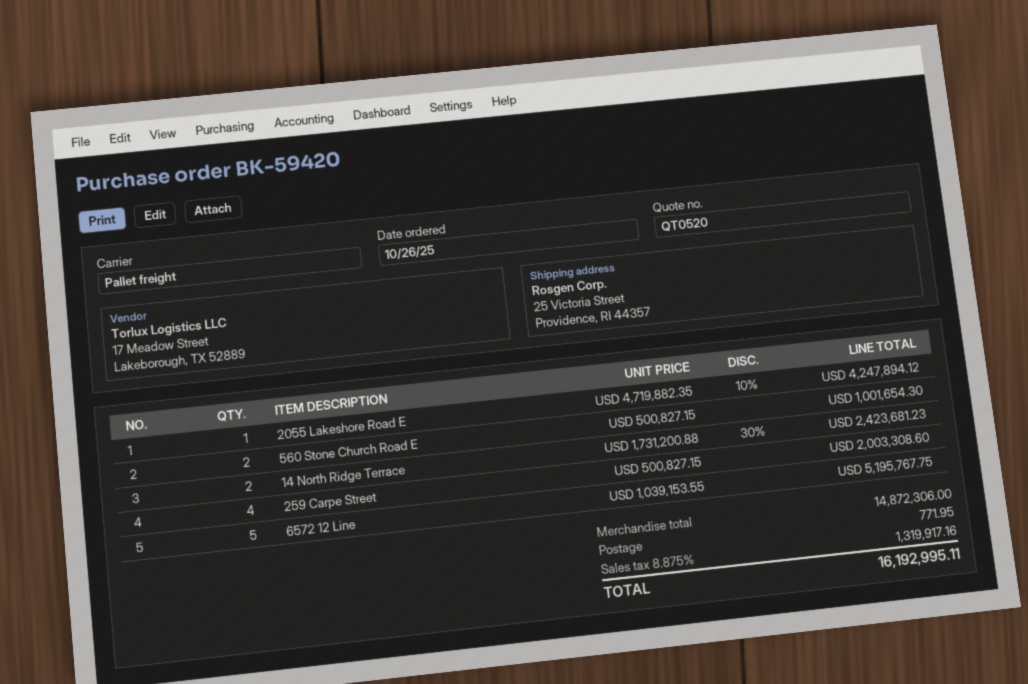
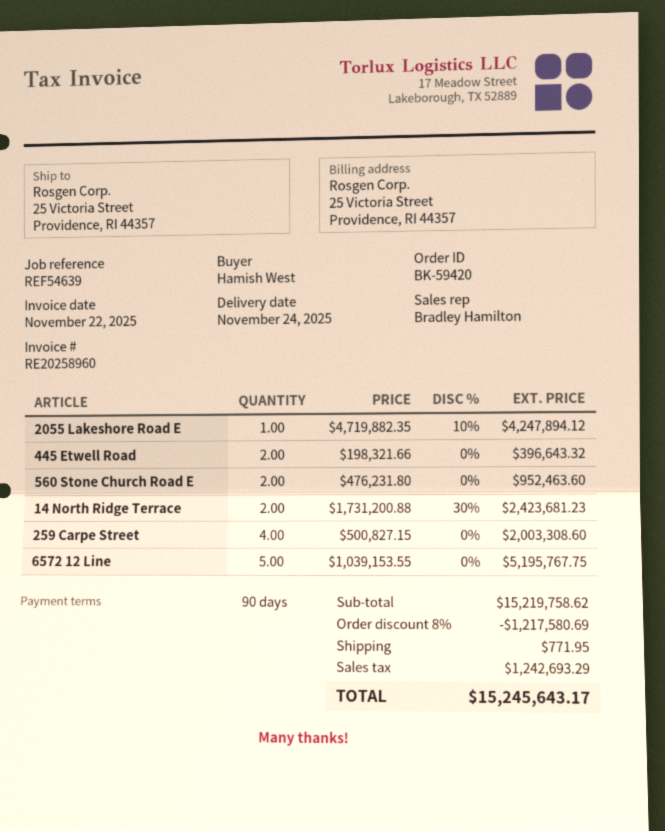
560 Stone Church Road E: 2 x 500827.15 = 1001654.30 -> 2 x 476231.80 = 952463.60
445 Etwell Road: none -> 2 x 198321.66 = 396643.32
subtotal: 14872306.00 -> 15219758.62
discount: none -> 8% = 1217580.69
tax: 1319917.16 -> 1242693.29
total: 16192995.11 -> 15245643.17

